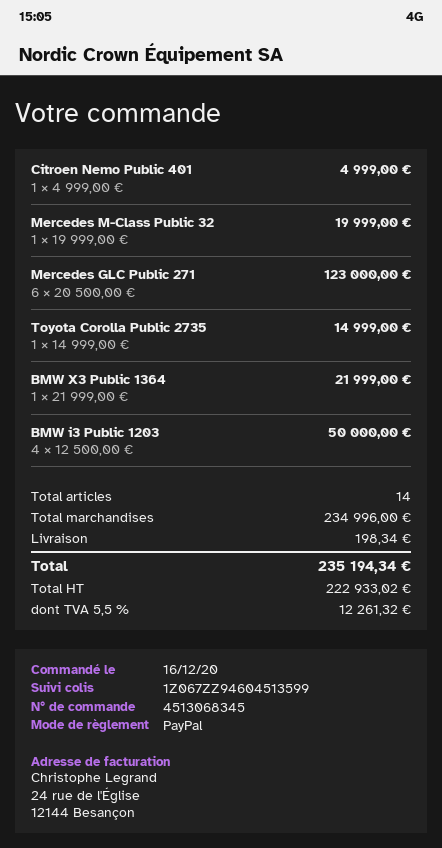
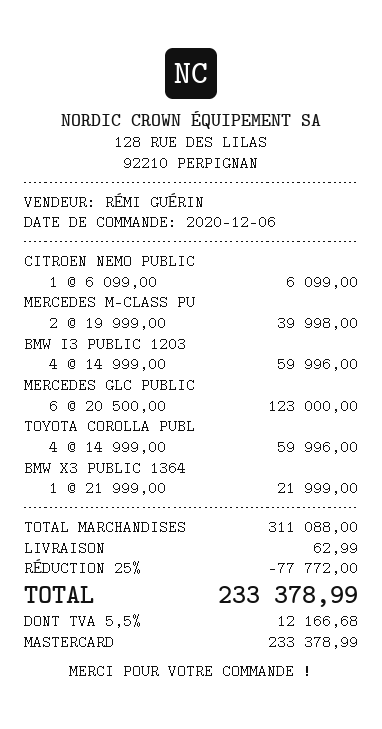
order date: 2020-12-16 -> 2020-12-06
payment method: PayPal -> Mastercard
Citroen Nemo Public 401: 1 x 4999.00 = 4999.00 -> 1 x 6099.00 = 6099.00
Mercedes M-Class Public 32: 1 x 19999.00 = 19999.00 -> 2 x 19999.00 = 39998.00
Toyota Corolla Public 2735: 1 x 14999.00 = 14999.00 -> 4 x 14999.00 = 59996.00
BMW i3 Public 1203: 4 x 12500.00 = 50000.00 -> 4 x 14999.00 = 59996.00
subtotal: 234996.00 -> 311088.00
discount: none -> 25% = 77772.00
shipping: 198.34 -> 62.99
tax: 5.5% = 12261.32 -> 5.5% = 12166.68
total: 235194.34 -> 233378.99

